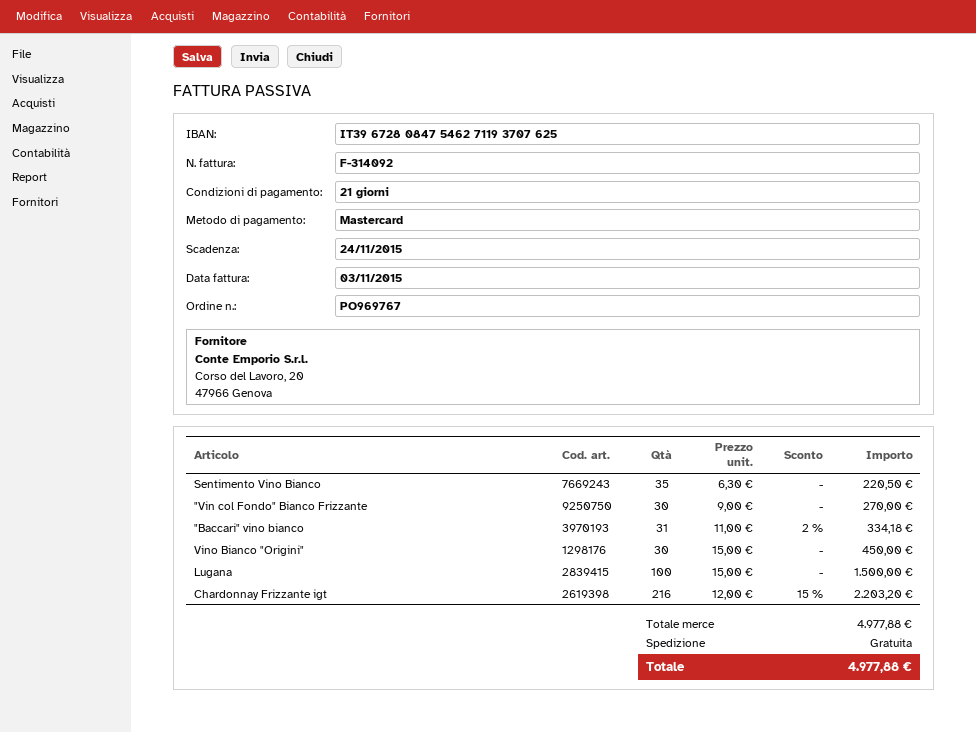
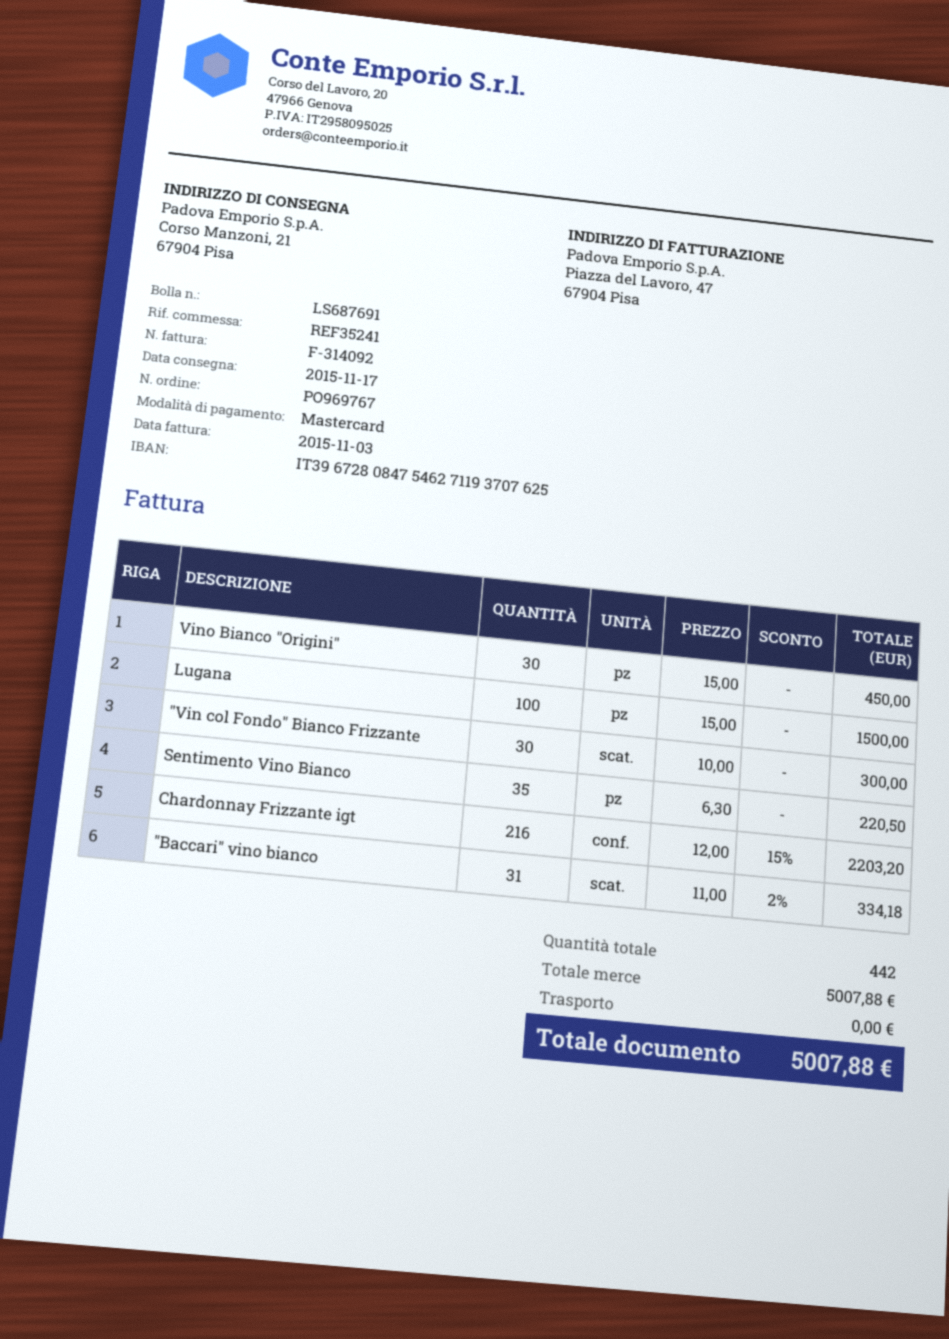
"Vin col Fondo" Bianco Frizzante: 30 x 9.00 = 270.00 -> 30 x 10.00 = 300.00
subtotal: 4977.88 -> 5007.88
total: 4977.88 -> 5007.88

